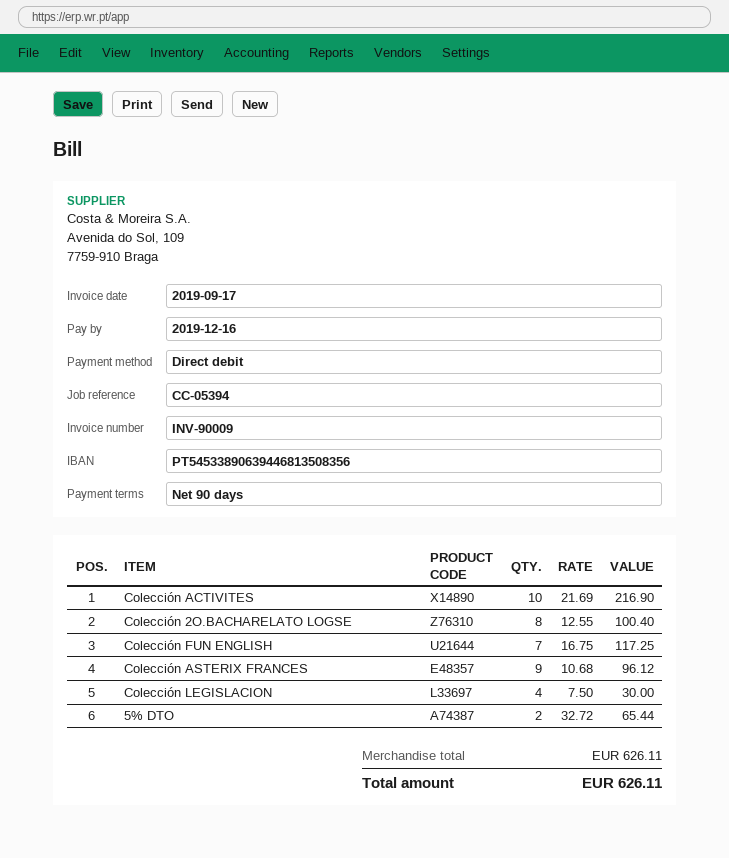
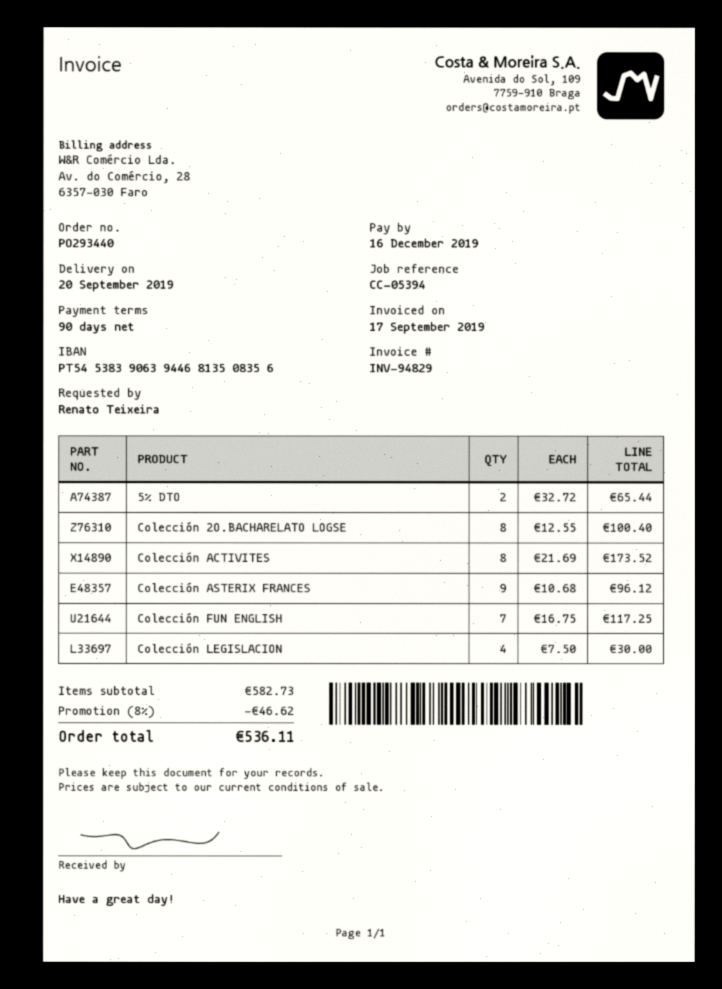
invoice number: INV-90009 -> INV-94829
bank account: PT54533890639446813508356 -> PT54538390639446813508356
Colección ACTIVITES: 10 x 21.69 = 216.90 -> 8 x 21.69 = 173.52
subtotal: 626.11 -> 582.73
discount: none -> 8% = 46.62
total: 626.11 -> 536.11

